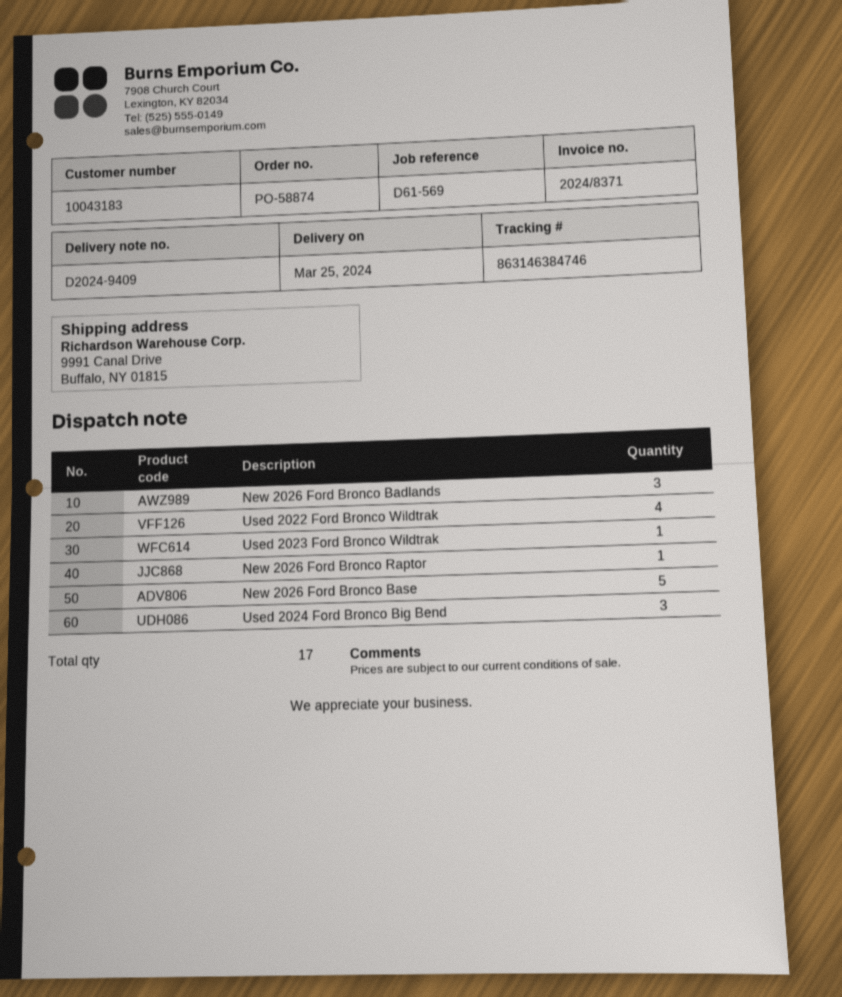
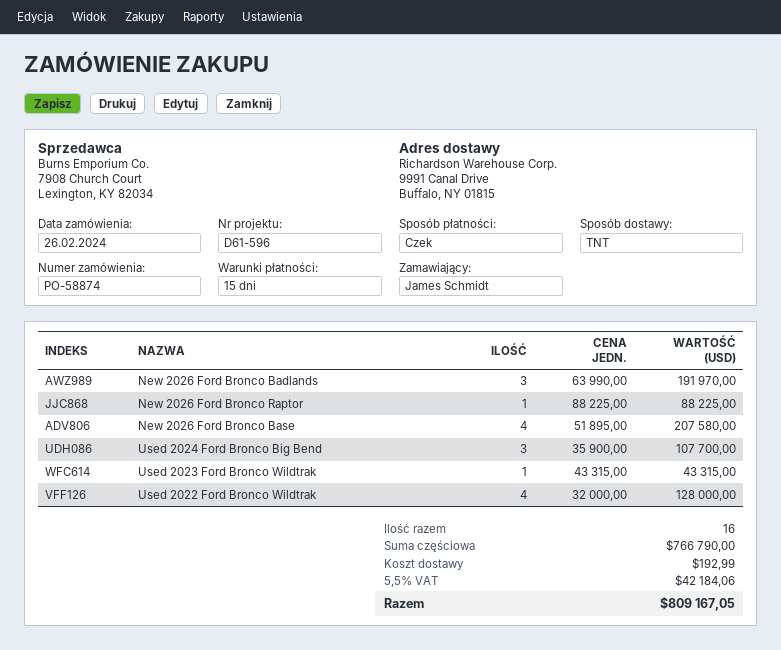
reference: D61-569 -> D61-596
New 2026 Ford Bronco Base: 5 -> 4
total quantity: 17 -> 16

